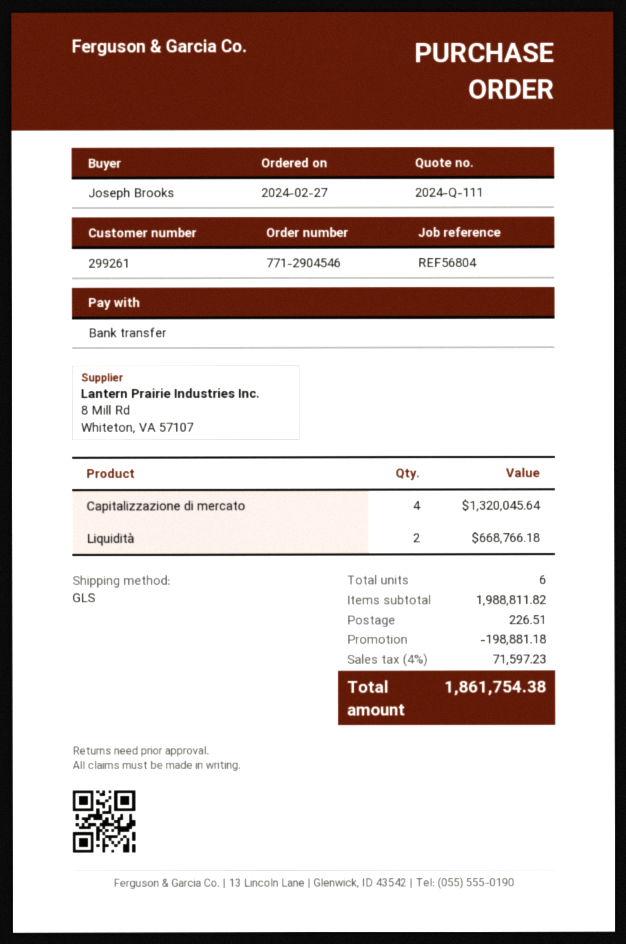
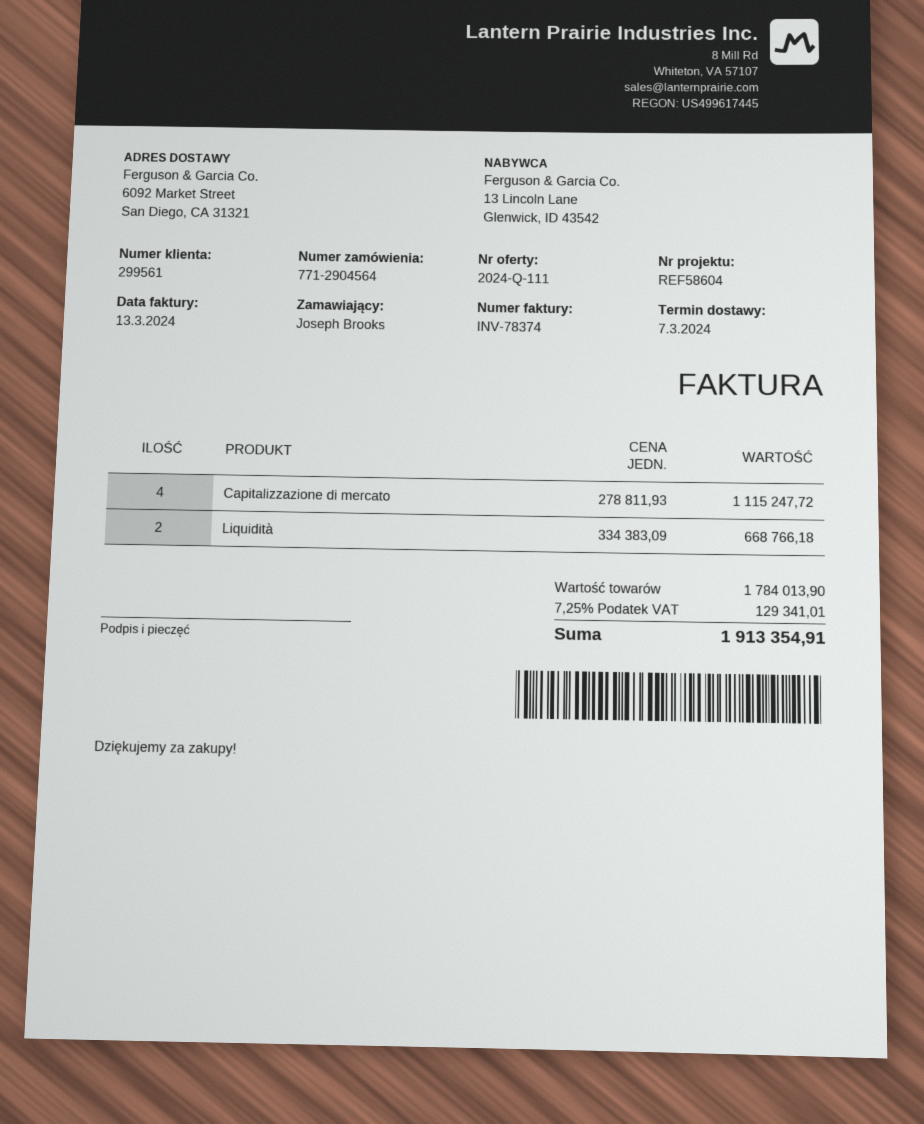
order number: 771-2904546 -> 771-2904564
customer number: 299261 -> 299561
reference: REF56804 -> REF58604
Capitalizzazione di mercato: 4 for 1320045.64 -> 4 for 1115247.72
subtotal: 1988811.82 -> 1784013.90
discount: 198881.18 -> none
shipping: 226.51 -> none
tax: 4% = 71597.23 -> 7.25% = 129341.01
total: 1861754.38 -> 1913354.91

